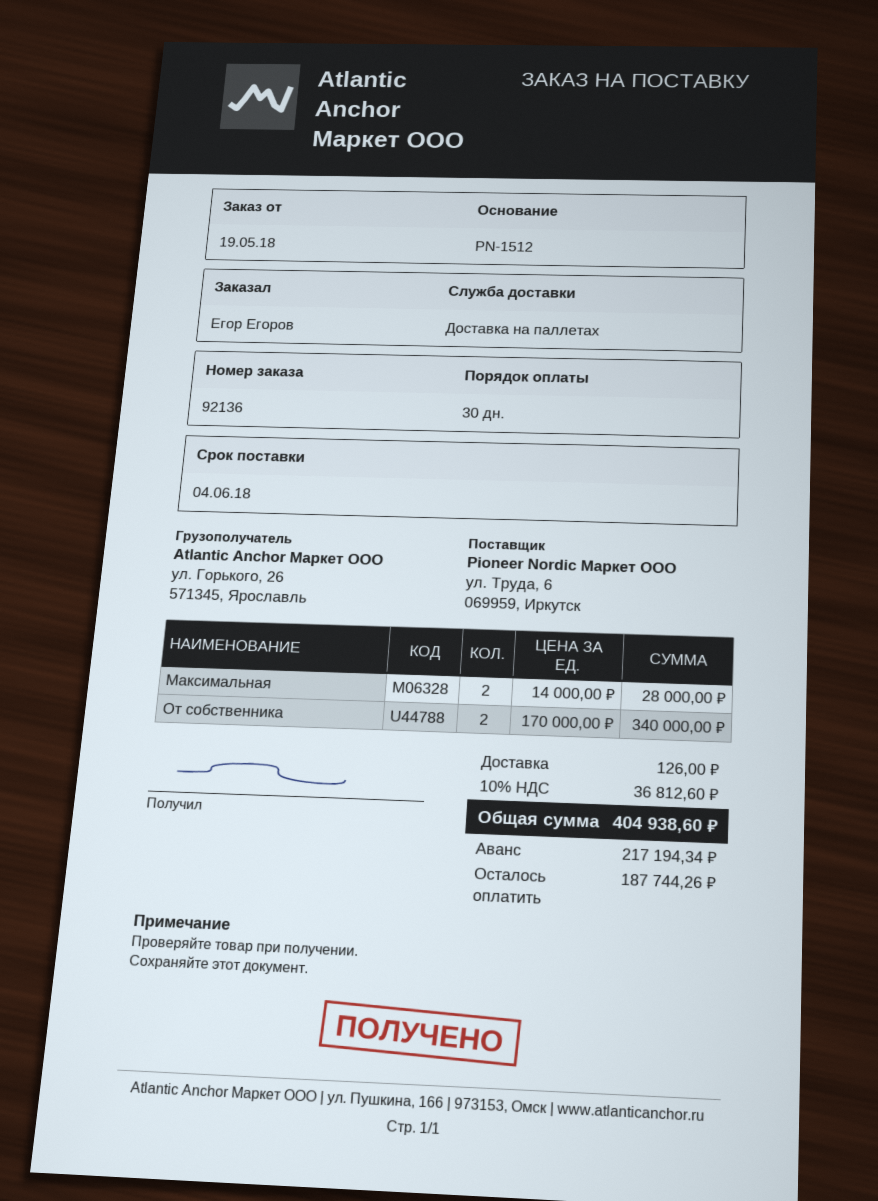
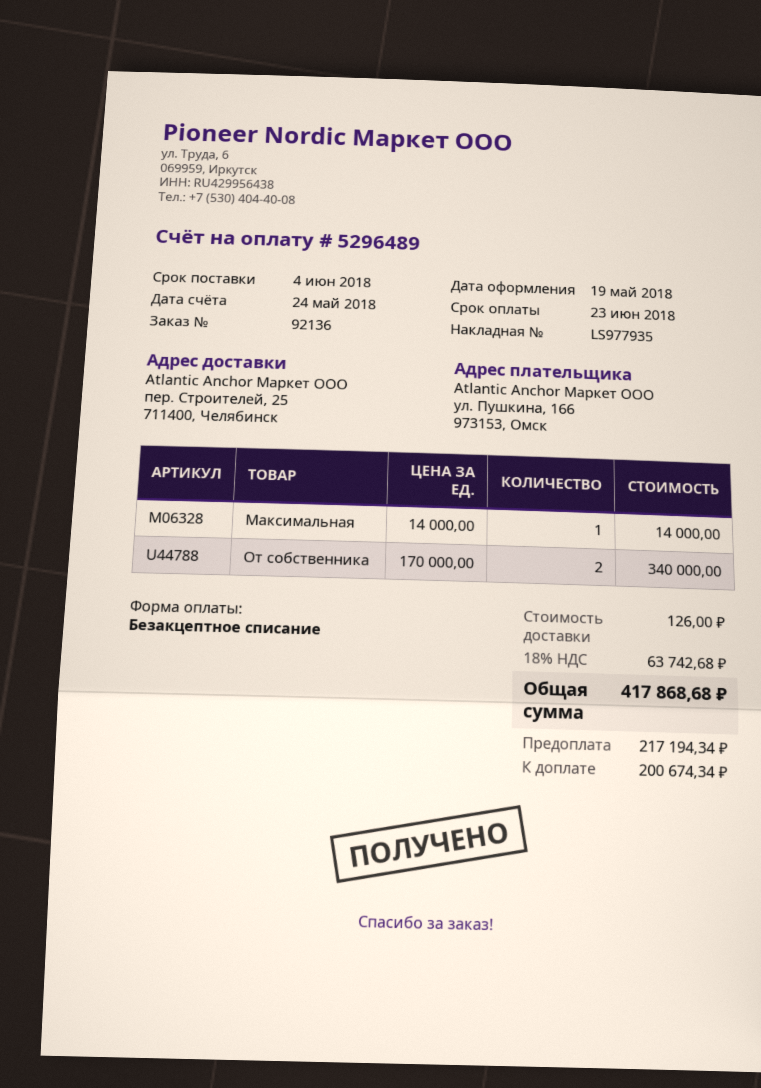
ship to: ул. Горького, 26, 571345, Ярославль -> пер. Строителей, 25, 711400, Челябинск
Максимальная: 2 x 14000.00 = 28000.00 -> 1 x 14000.00 = 14000.00
tax: 10% = 36812.60 -> 18% = 63742.68
total: 404938.60 -> 417868.68
balance: 187744.26 -> 200674.34

